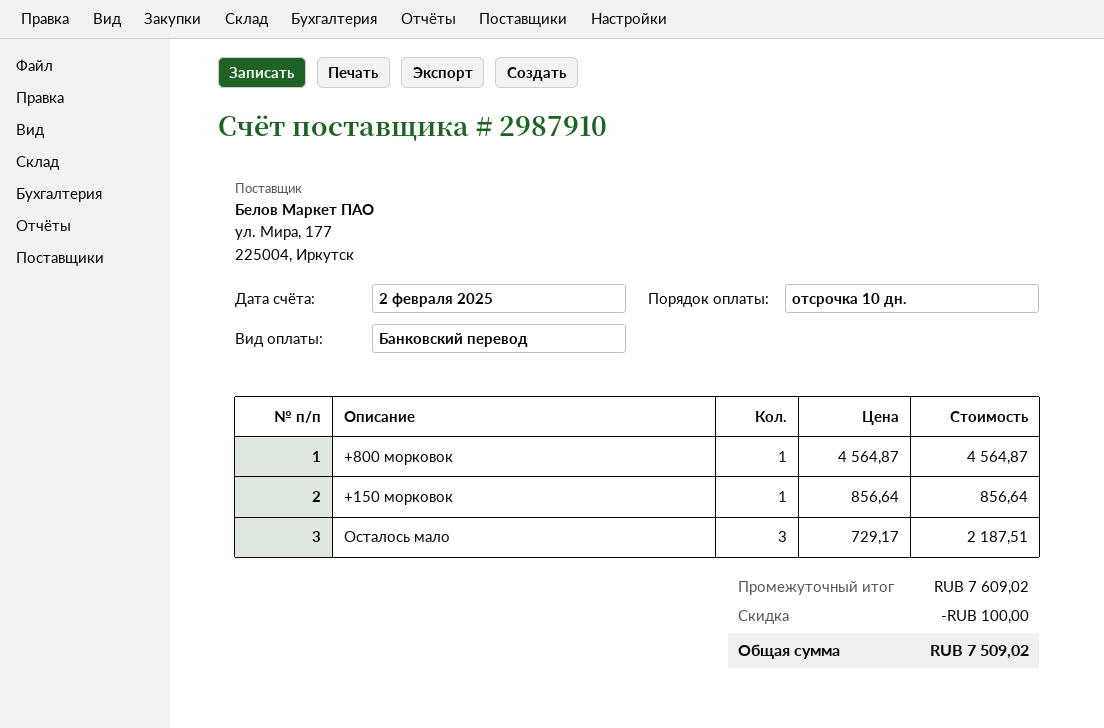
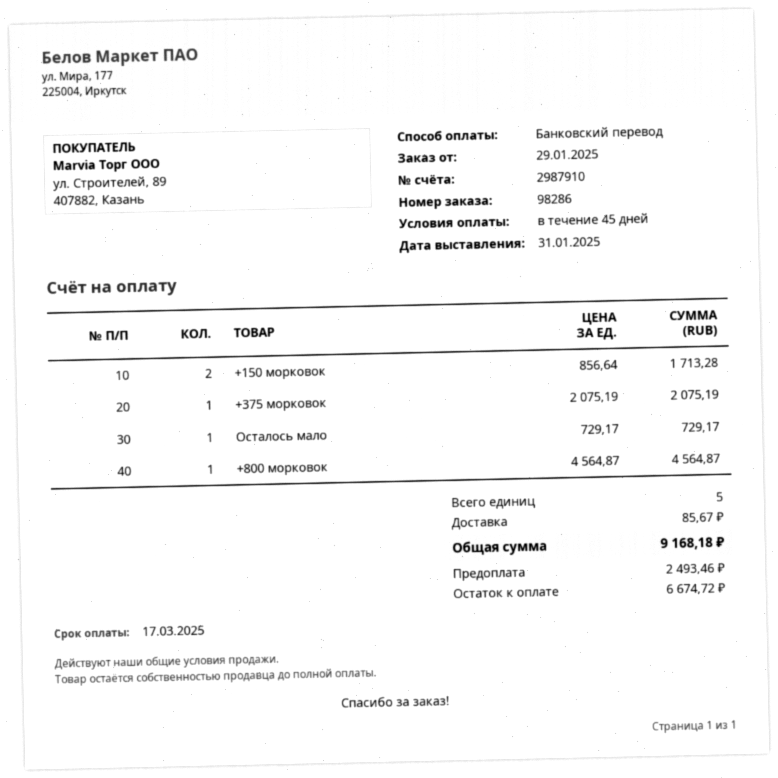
invoice date: 2025-02-02 -> 2025-01-31
payment terms: 10 days -> 45 days
+150 морковок: 1 x 856.64 = 856.64 -> 2 x 856.64 = 1713.28
Осталось мало: 3 x 729.17 = 2187.51 -> 1 x 729.17 = 729.17
+375 морковок: none -> 1 x 2075.19 = 2075.19
discount: 100.00 -> none
shipping: none -> 85.67
total: 7509.02 -> 9168.18

